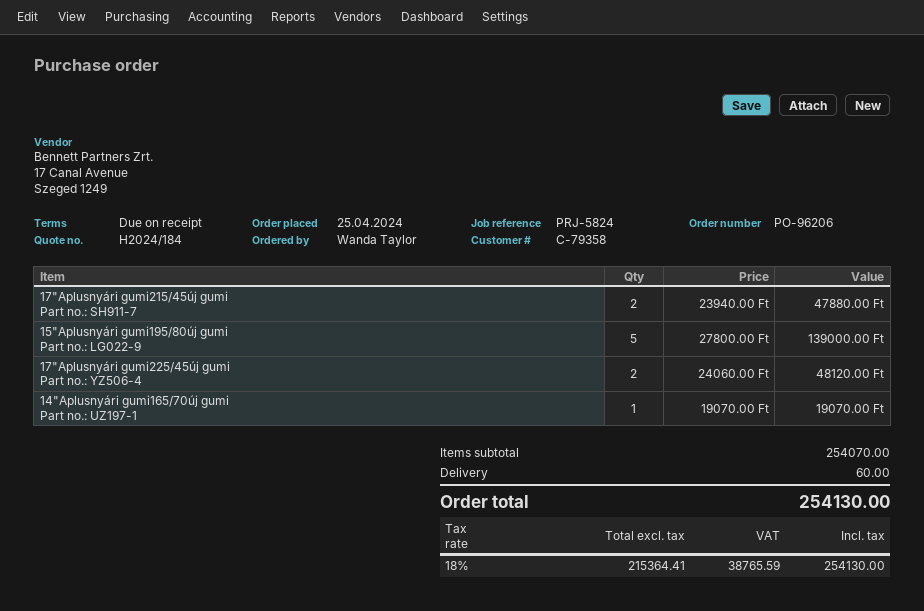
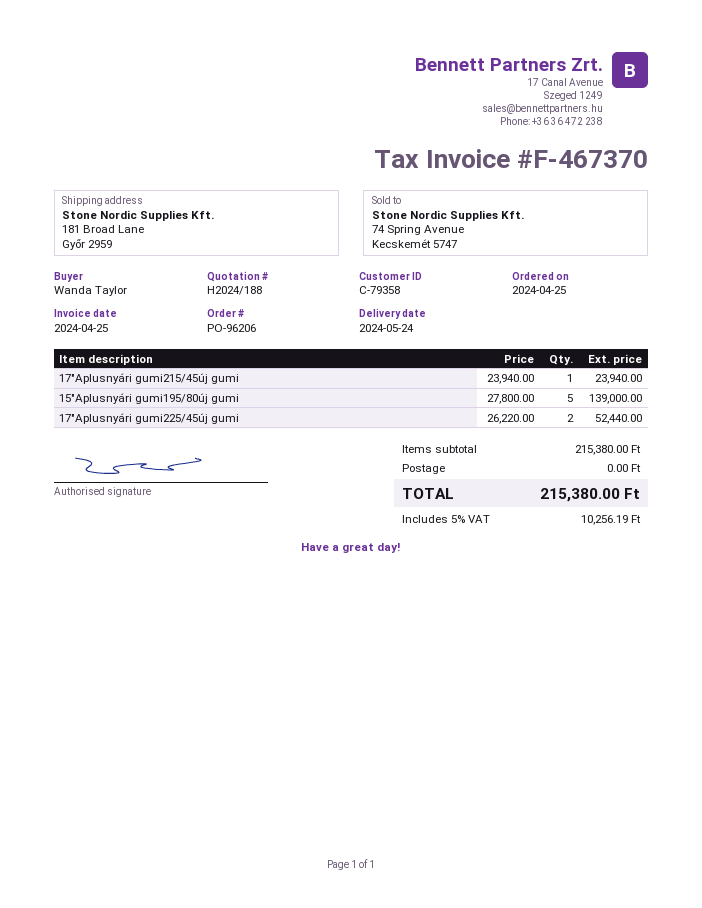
quote number: H2024/184 -> H2024/188
17"Aplusnyári gumi215/45új gumi: 2 x 23940.00 = 47880.00 -> 1 x 23940.00 = 23940.00
17"Aplusnyári gumi225/45új gumi: 2 x 24060.00 = 48120.00 -> 2 x 26220.00 = 52440.00
14"Aplusnyári gumi165/70új gumi: 1 x 19070.00 = 19070.00 -> none
subtotal: 254070.00 -> 215380.00
shipping: 60.00 -> 0.00
tax: 18% = 38765.59 -> 5% = 10256.19
total: 254130.00 -> 215380.00

